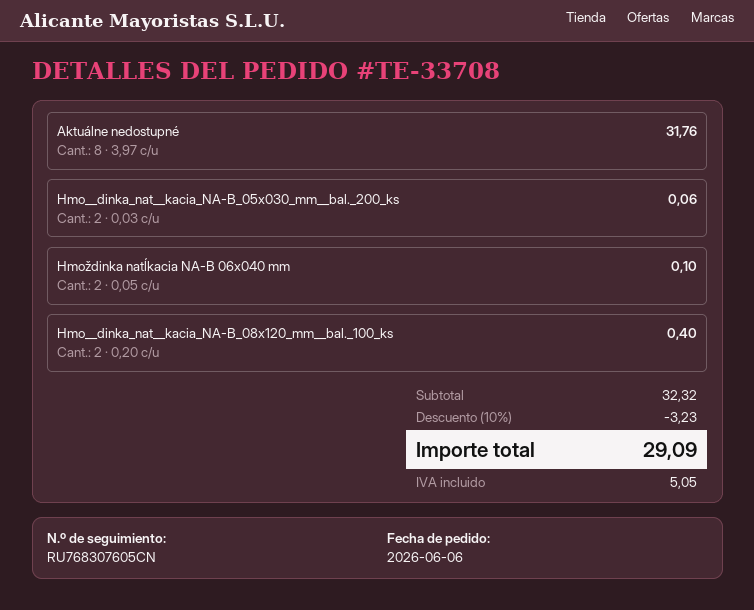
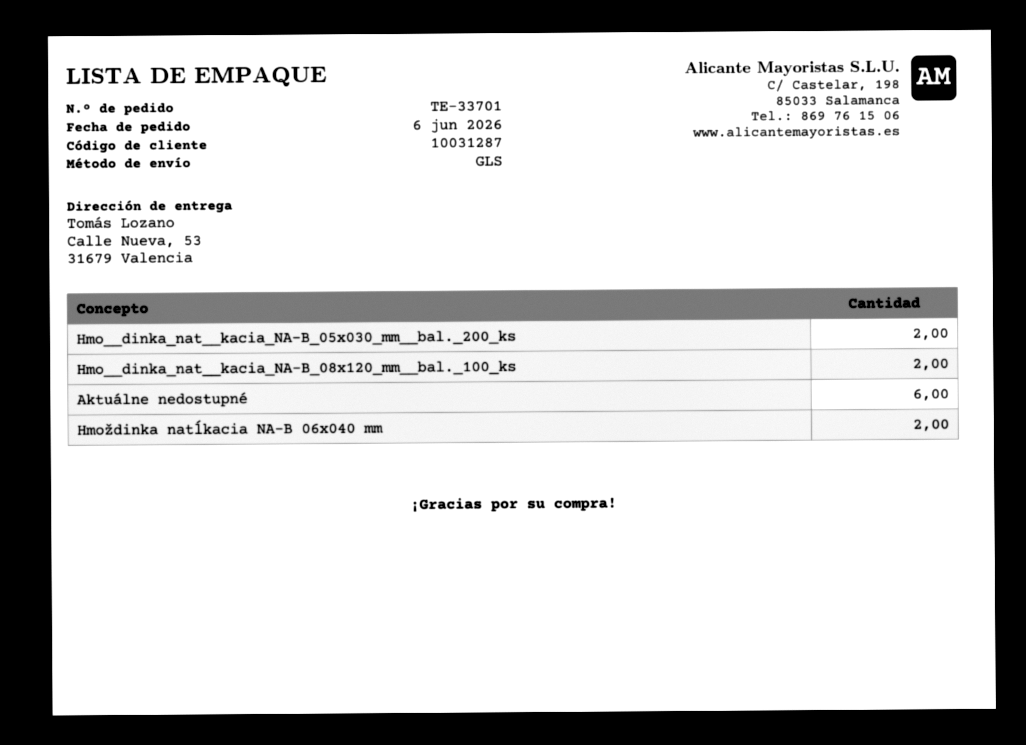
order number: TE-33708 -> TE-33701
Aktuálne nedostupné: 8 -> 6

